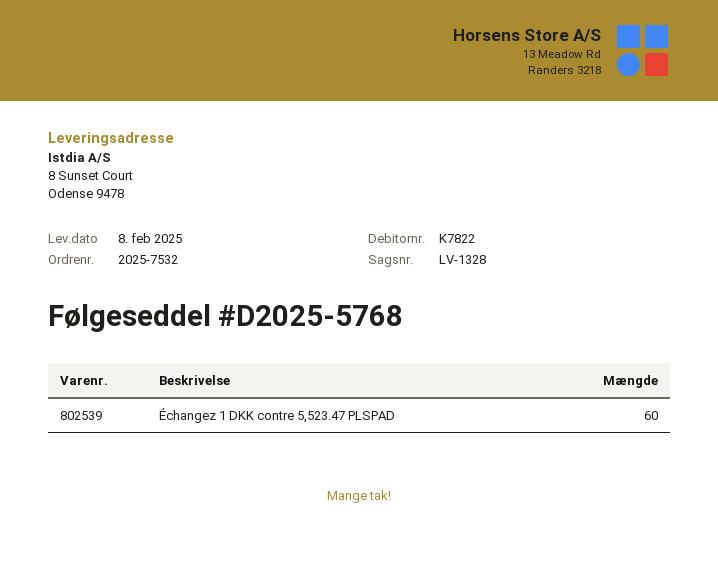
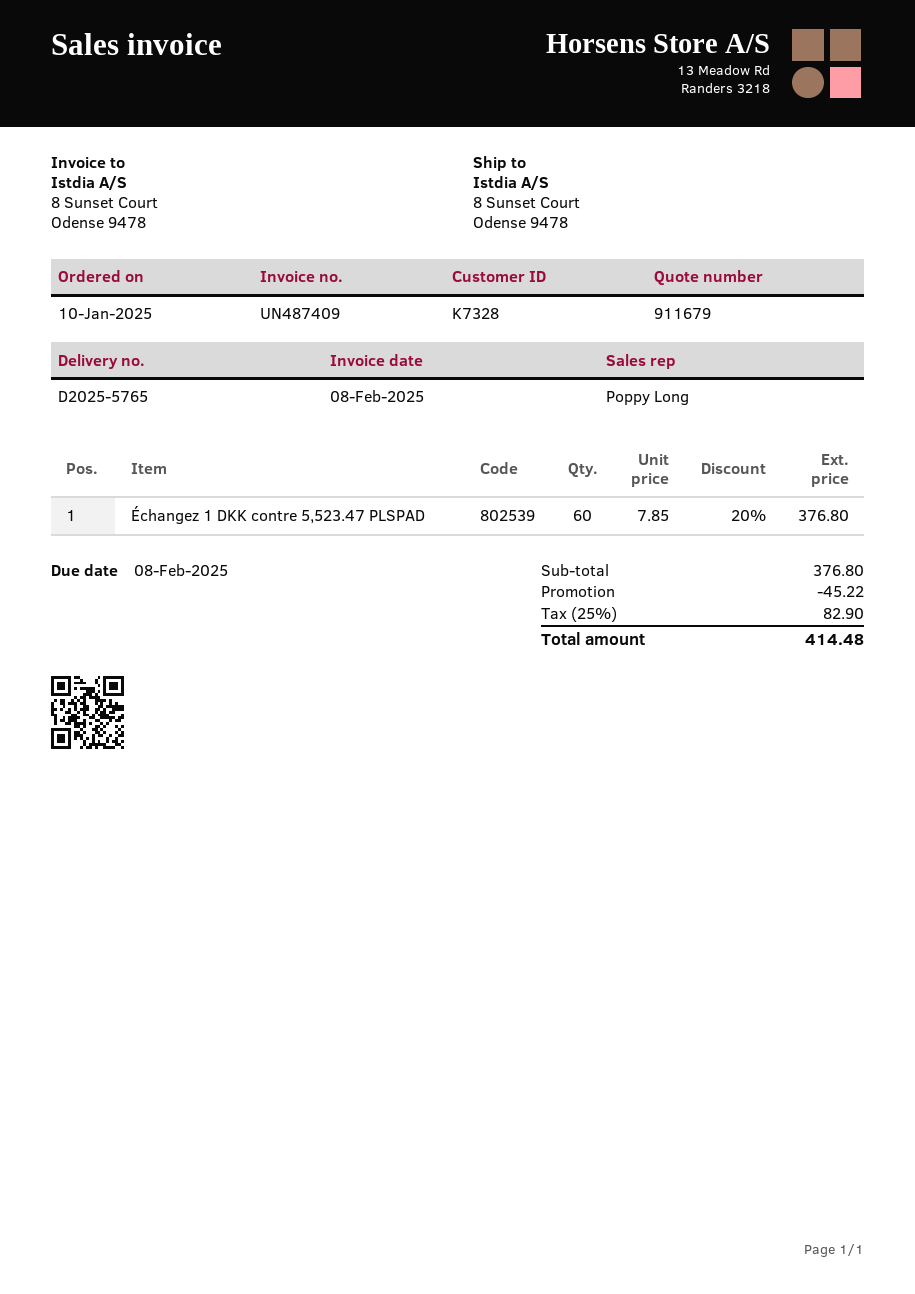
delivery note number: D2025-5768 -> D2025-5765
customer number: K7822 -> K7328

